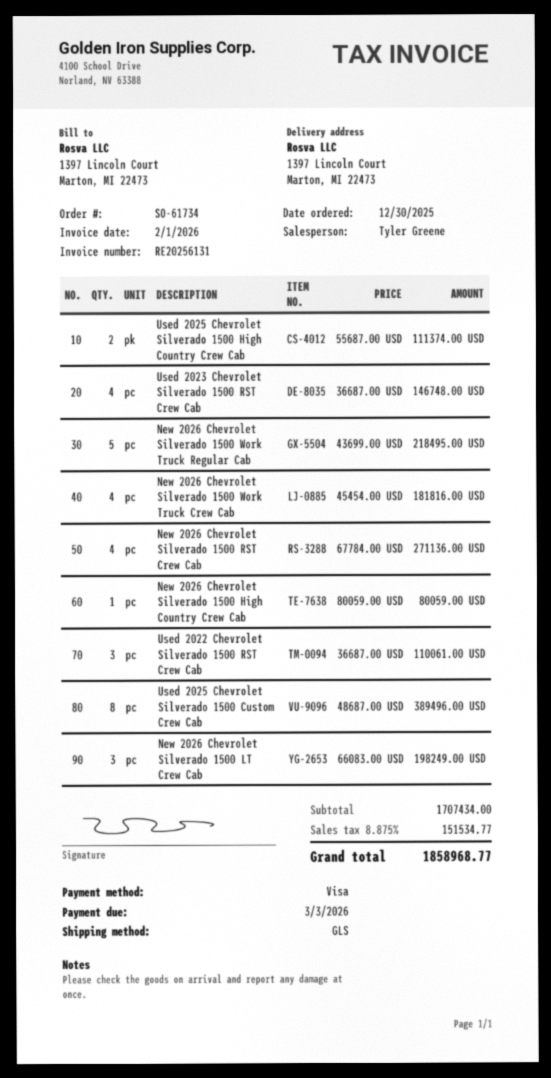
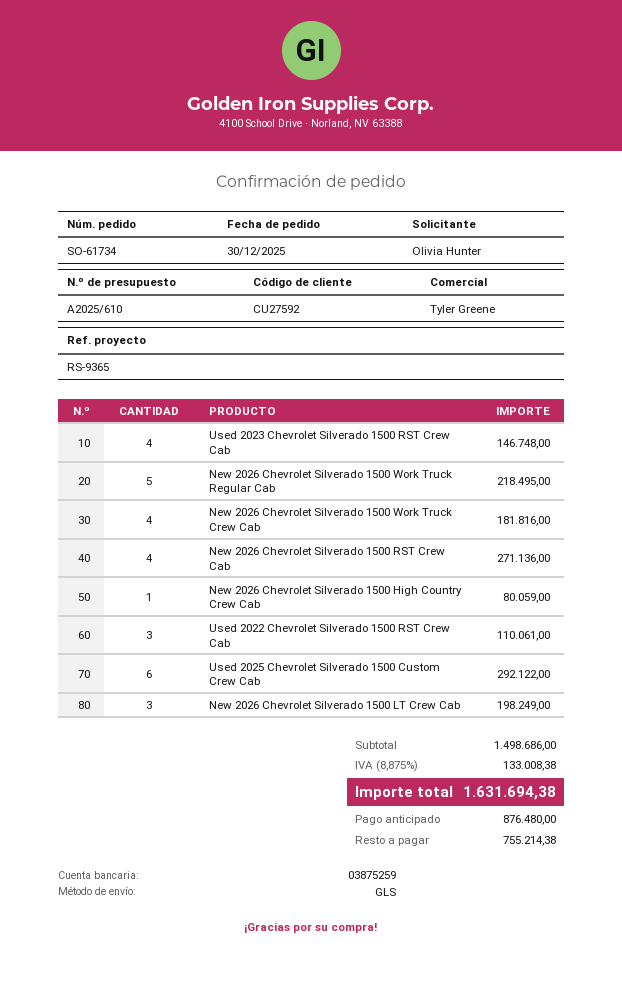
Used 2025 Chevrolet Silverado 1500 High Country Crew Cab: 2 for 111374.00 -> none
Used 2025 Chevrolet Silverado 1500 Custom Crew Cab: 8 for 389496.00 -> 6 for 292122.00
subtotal: 1707434.00 -> 1498686.00
tax: 8.875% = 151534.77 -> 8.875% = 133008.38
total: 1858968.77 -> 1631694.38

